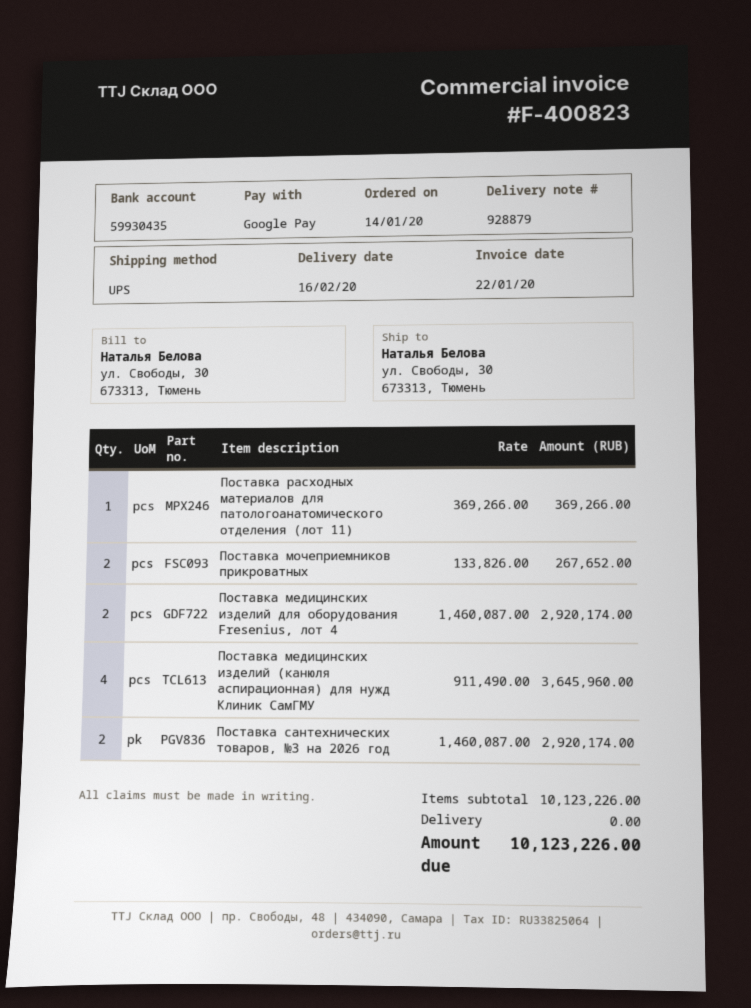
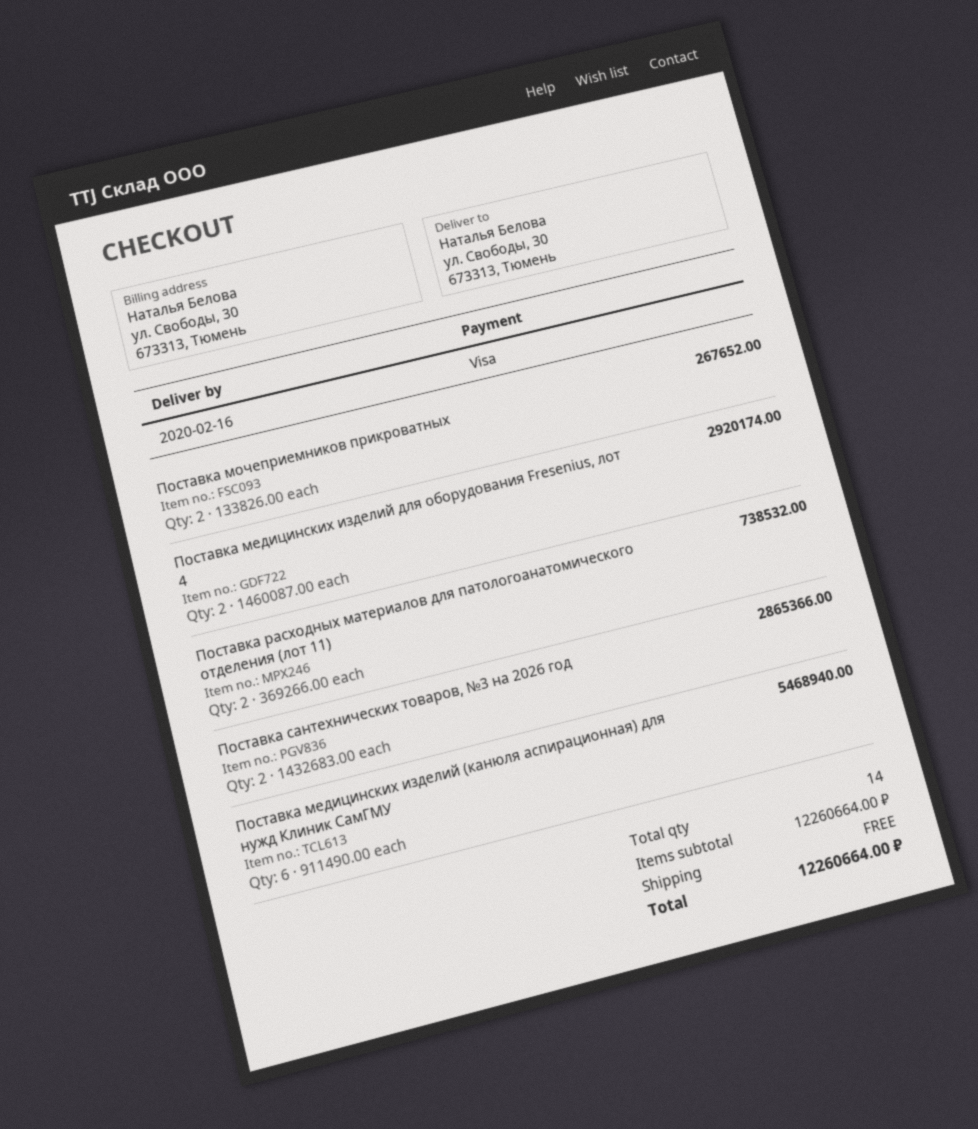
payment method: Google Pay -> Visa
Поставка расходных материалов для патологоанатомического отделения (лот 11): 1 x 369266.00 = 369266.00 -> 2 x 369266.00 = 738532.00
Поставка медицинских изделий (канюля аспирационная) для нужд Клиник СамГМУ: 4 x 911490.00 = 3645960.00 -> 6 x 911490.00 = 5468940.00
Поставка сантехнических товаров, №3 на 2026 год: 2 x 1460087.00 = 2920174.00 -> 2 x 1432683.00 = 2865366.00
subtotal: 10123226.00 -> 12260664.00
total: 10123226.00 -> 12260664.00

